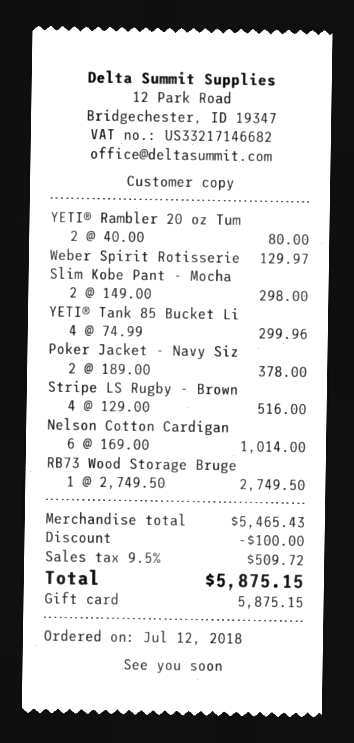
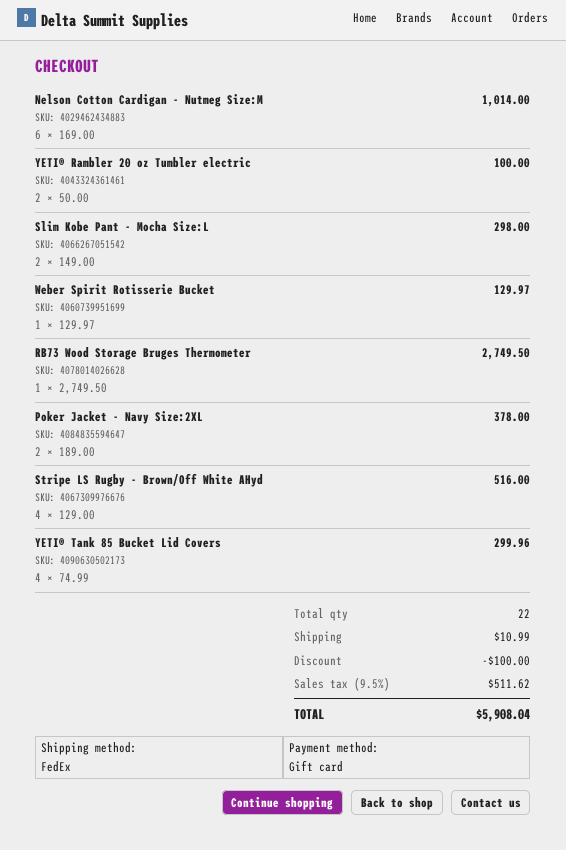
YETI® Rambler 20 oz Tum: 2 x 40.00 = 80.00 -> 2 x 50.00 = 100.00
shipping: none -> 10.99
tax: 9.5% = 509.72 -> 9.5% = 511.62
total: 5875.15 -> 5908.04

